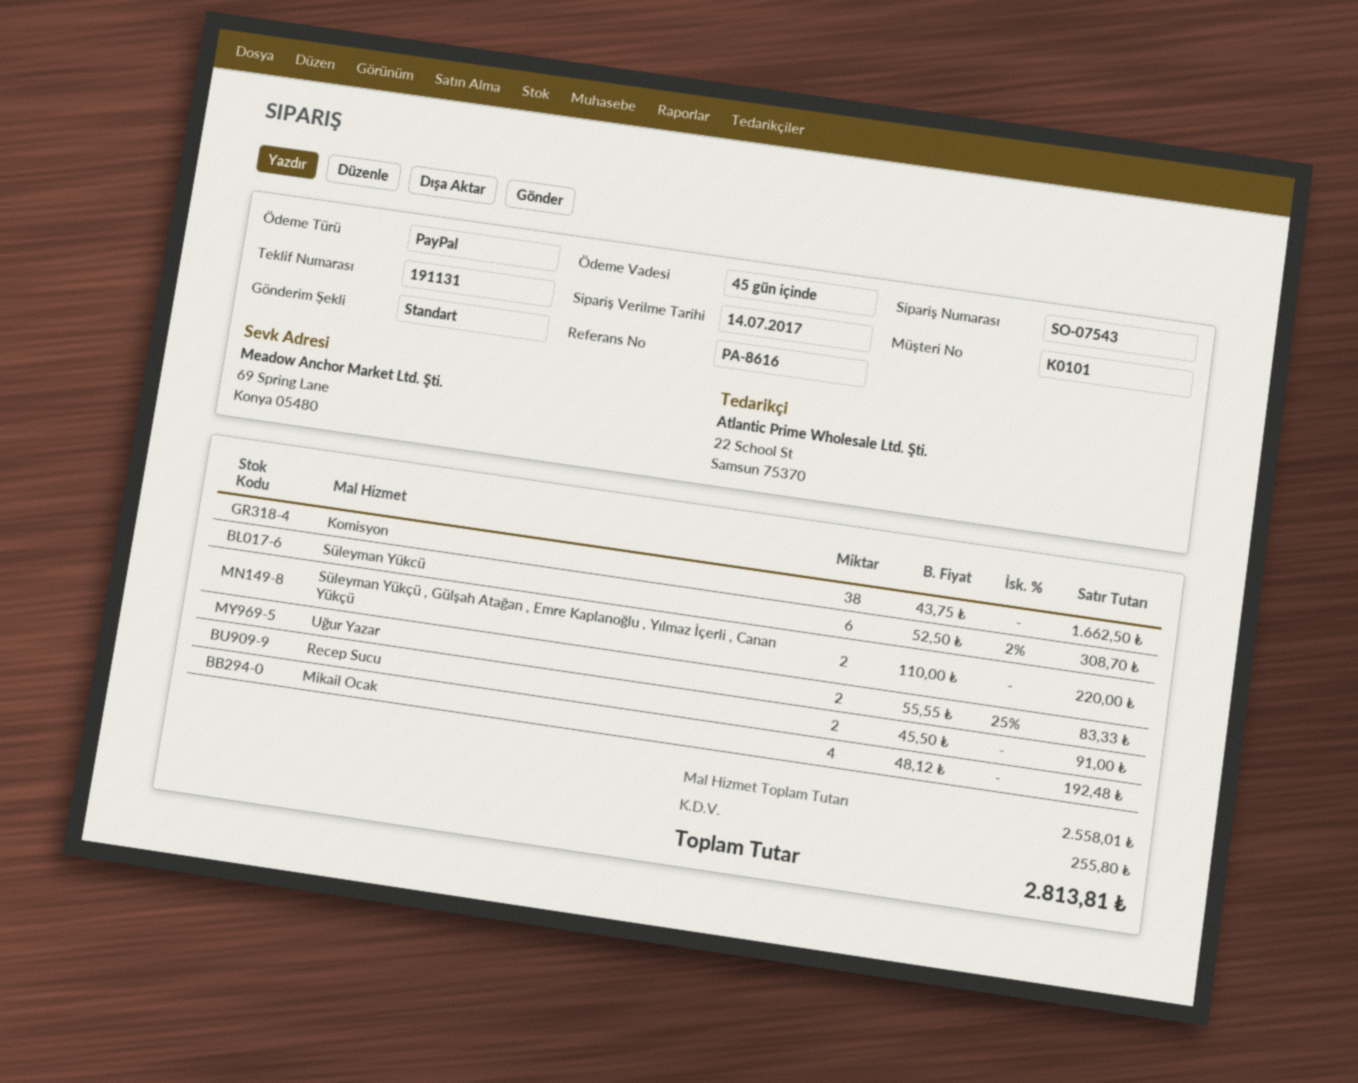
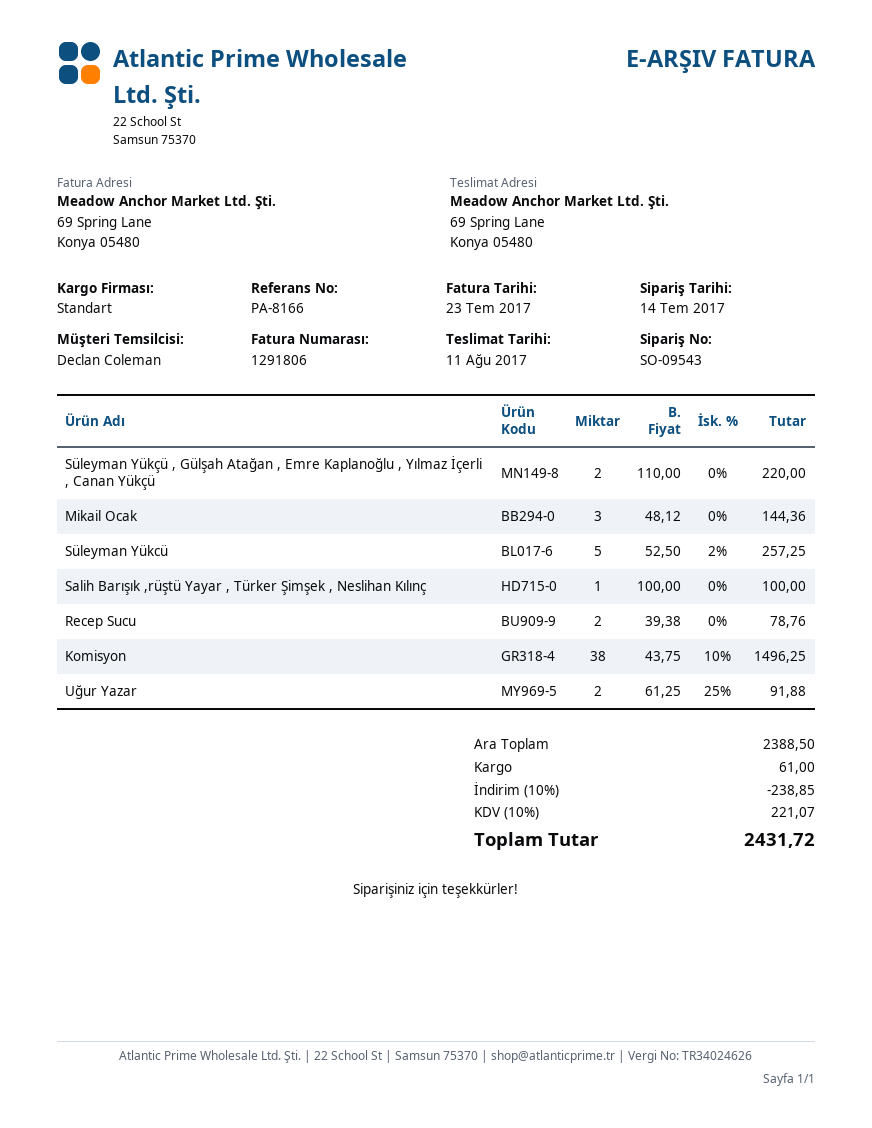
order number: SO-07543 -> SO-09543
reference: PA-8616 -> PA-8166
Komisyon: 38 x 43.75 = 1662.50 -> 38 x 43.75 - 10% = 1496.25
Süleyman Yükcü: 6 x 52.50 - 2% = 308.70 -> 5 x 52.50 - 2% = 257.25
Uğur Yazar: 2 x 55.55 - 25% = 83.33 -> 2 x 61.25 - 25% = 91.88
Recep Sucu: 2 x 45.50 = 91.00 -> 2 x 39.38 = 78.76
Mikail Ocak: 4 x 48.12 = 192.48 -> 3 x 48.12 = 144.36
Salih Barışık ,rüştü Yayar , Türker Şimşek , Neslihan Kılınç: none -> 1 x 100.00 = 100.00
subtotal: 2558.01 -> 2388.50
discount: none -> 10% = 238.85
shipping: none -> 61.00
tax: 255.80 -> 221.07
total: 2813.81 -> 2431.72

